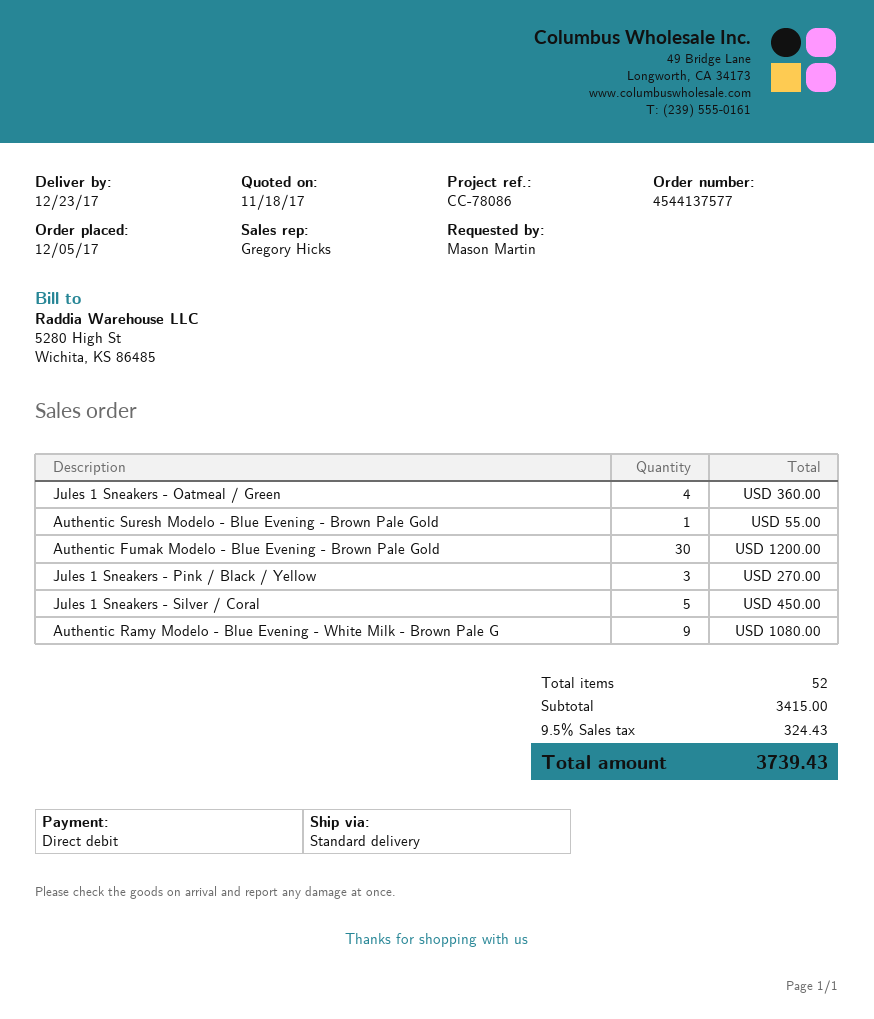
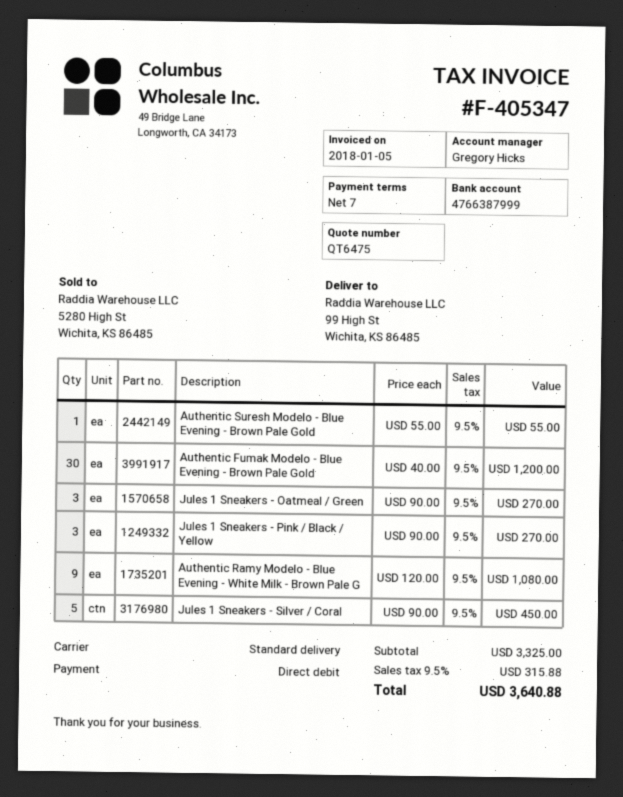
Jules 1 Sneakers - Oatmeal / Green: 4 for 360.00 -> 3 for 270.00
subtotal: 3415.00 -> 3325.00
tax: 9.5% = 324.43 -> 9.5% = 315.88
total: 3739.43 -> 3640.88

